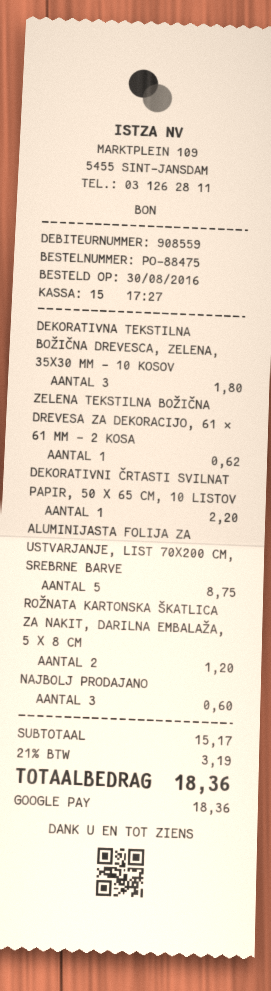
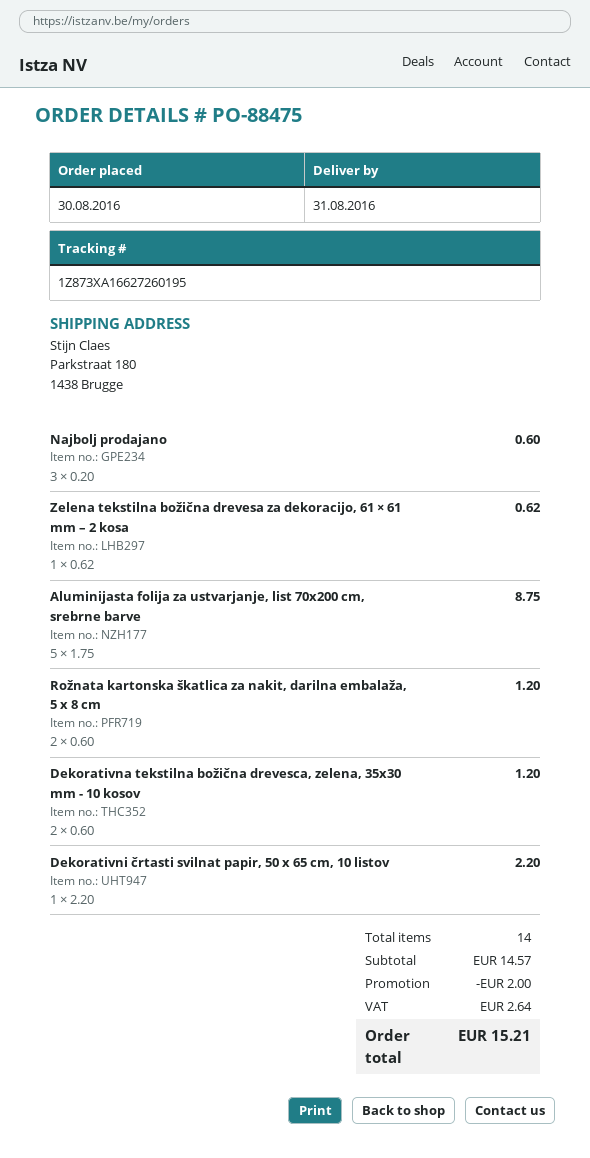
DEKORATIVNA TEKSTILNA BOŽIČNA DREVESCA, ZELENA, 35X30 MM - 10 KOSOV: 3 for 1.80 -> 2 for 1.20
subtotal: 15.17 -> 14.57
discount: none -> 2.00
tax: 3.19 -> 2.64
total: 18.36 -> 15.21

